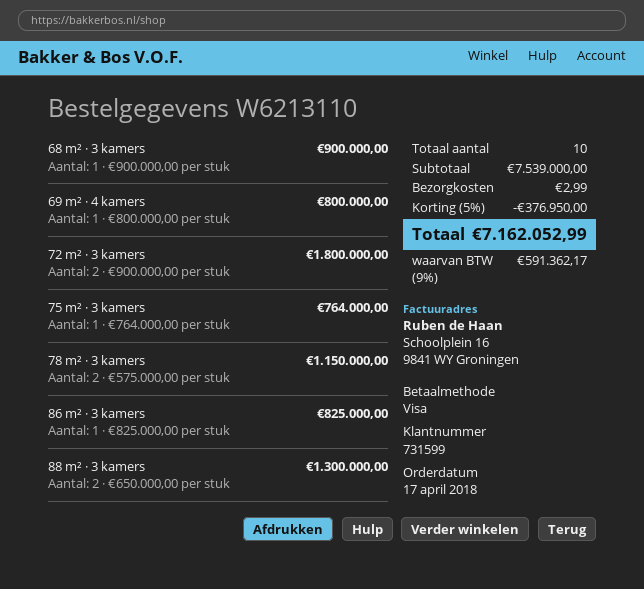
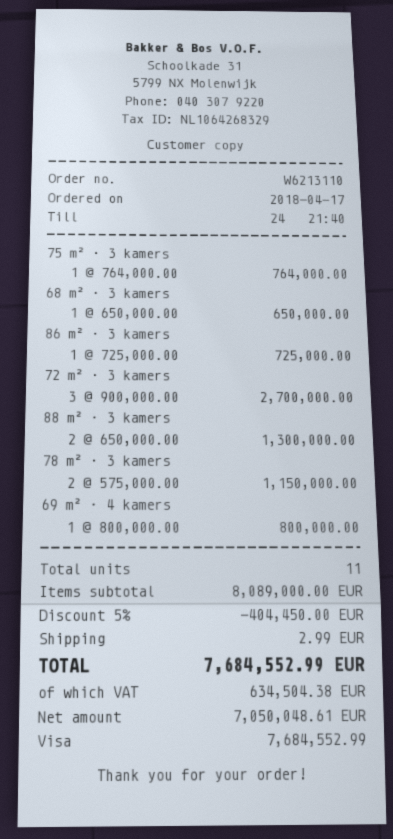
68 m² · 3 kamers: 1 x 900000.00 = 900000.00 -> 1 x 650000.00 = 650000.00
72 m² · 3 kamers: 2 x 900000.00 = 1800000.00 -> 3 x 900000.00 = 2700000.00
86 m² · 3 kamers: 1 x 825000.00 = 825000.00 -> 1 x 725000.00 = 725000.00
total quantity: 10 -> 11
subtotal: 7539000.00 -> 8089000.00
discount: 5% = 376950.00 -> 5% = 404450.00
tax: 591362.17 -> 634504.38
total: 7162052.99 -> 7684552.99

